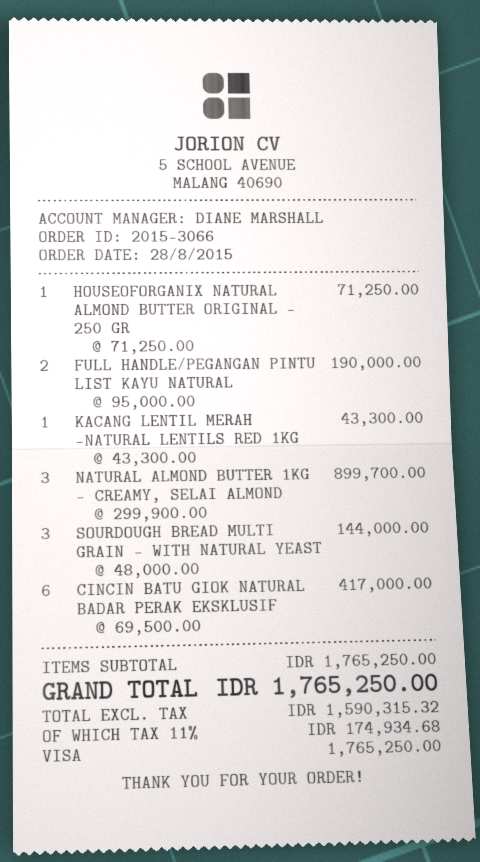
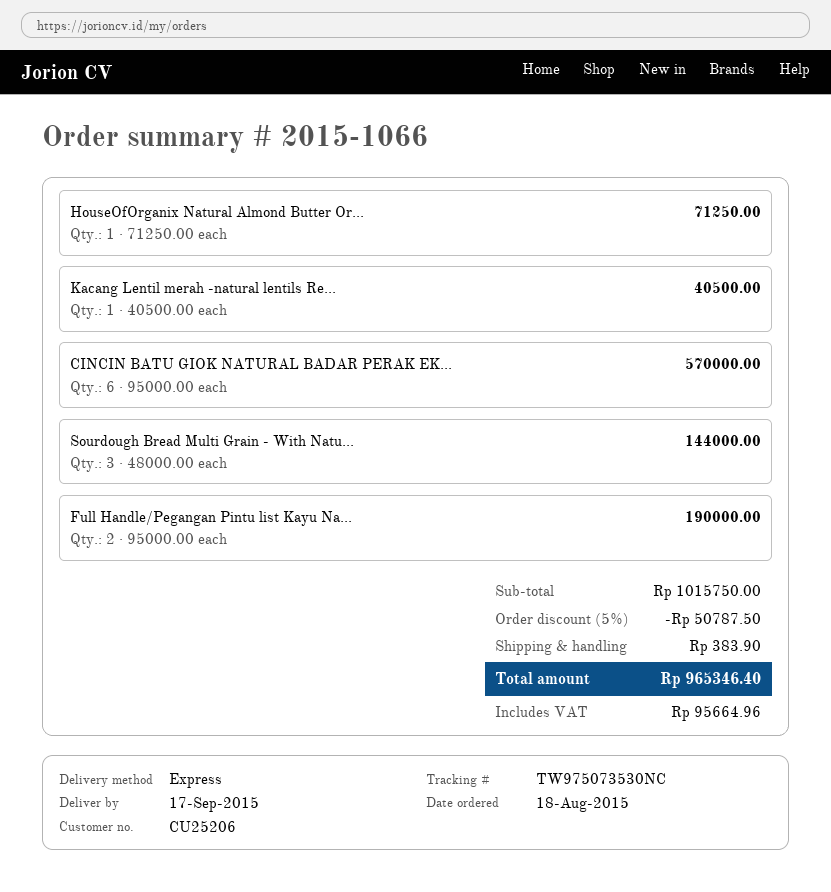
order number: 2015-3066 -> 2015-1066
order date: 2015-08-28 -> 2015-08-18
KACANG LENTIL MERAH -NATURAL LENTILS RED 1KG: 1 x 43300.00 = 43300.00 -> 1 x 40500.00 = 40500.00
NATURAL ALMOND BUTTER 1KG - CREAMY, SELAI ALMOND: 3 x 299900.00 = 899700.00 -> none
CINCIN BATU GIOK NATURAL BADAR PERAK EKSKLUSIF: 6 x 69500.00 = 417000.00 -> 6 x 95000.00 = 570000.00
subtotal: 1765250.00 -> 1015750.00
discount: none -> 5% = 50787.50
shipping: none -> 383.90
tax: 174934.68 -> 95664.96
total: 1765250.00 -> 965346.40

